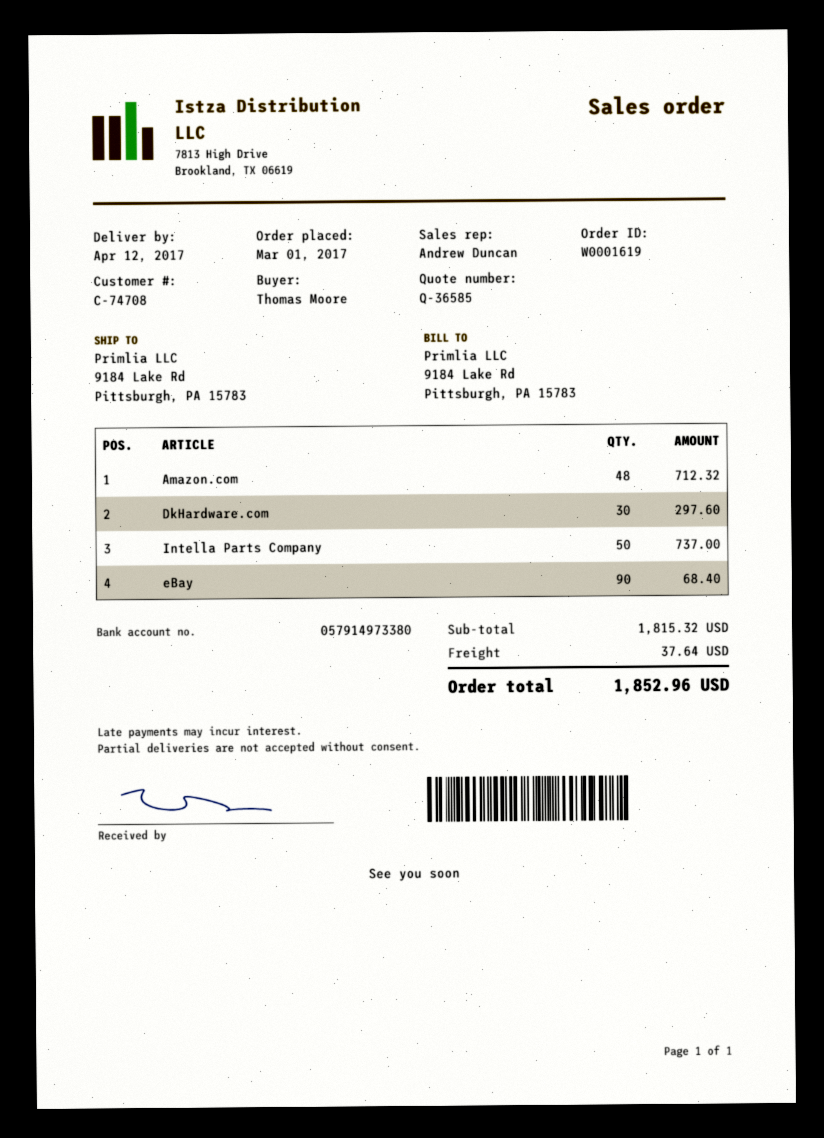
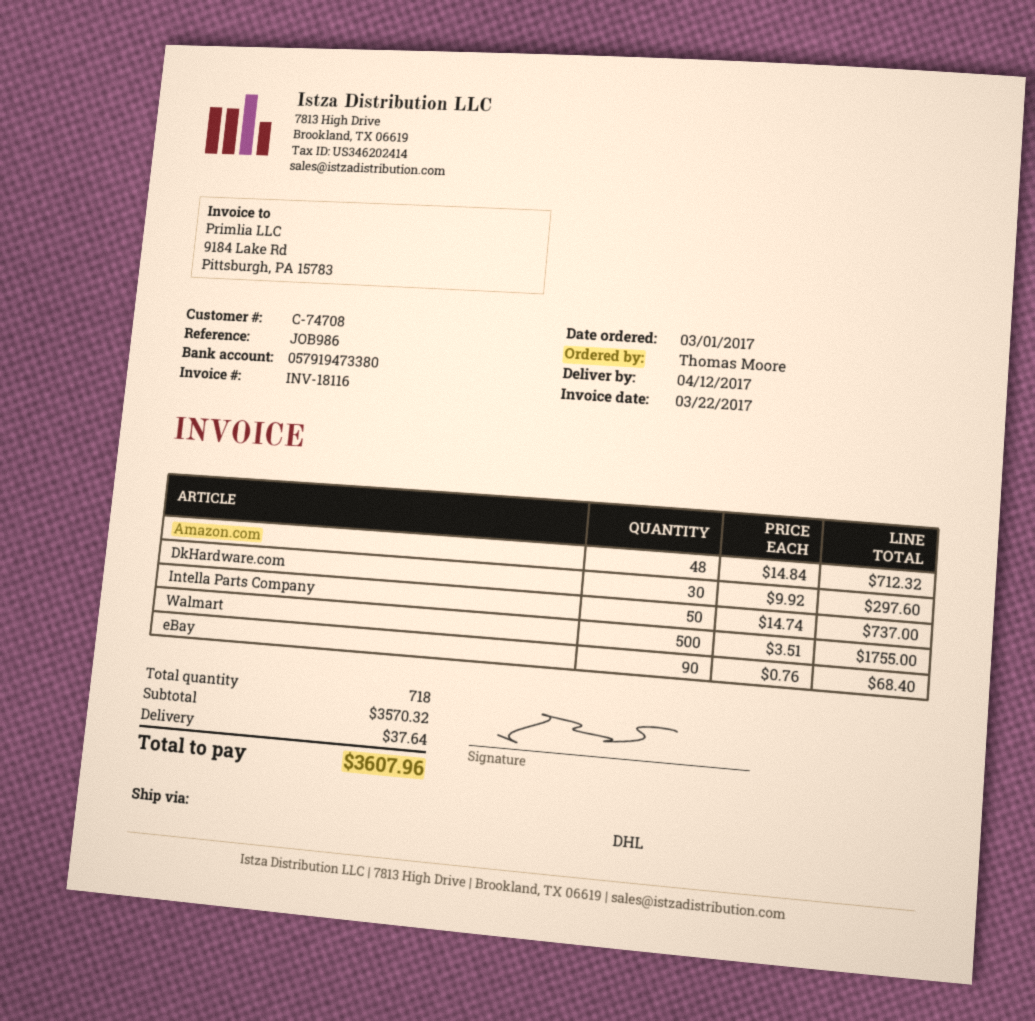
bank account: 057914973380 -> 057919473380
Walmart: none -> 500 for 1755.00
subtotal: 1815.32 -> 3570.32
total: 1852.96 -> 3607.96

